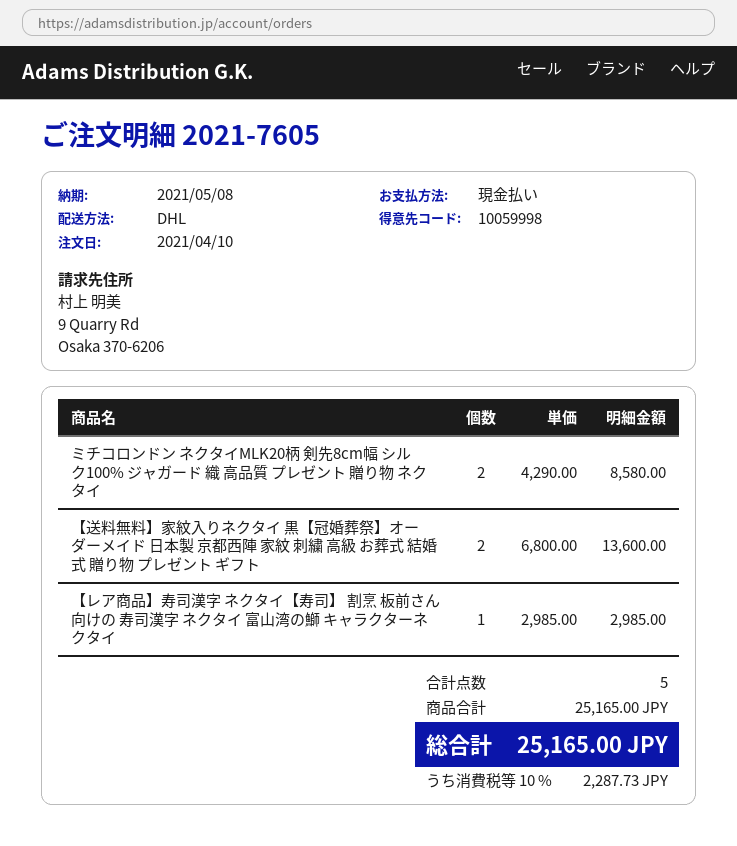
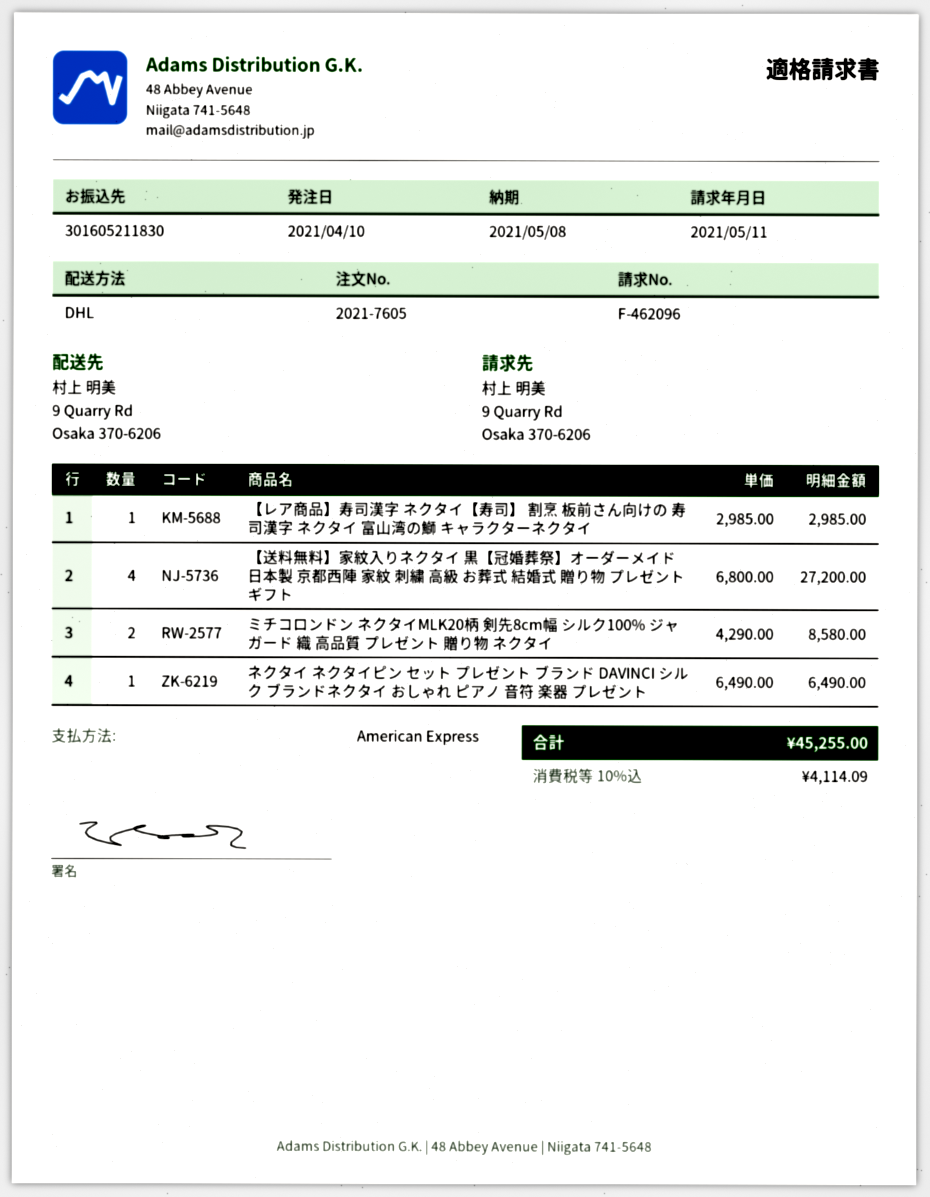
payment method: cash -> American Express
【送料無料】家紋入りネクタイ 黒【冠婚葬祭】オーダーメイド 日本製 京都西陣 家紋 刺繍 高級 お葬式 結婚式 贈り物 プレゼント ギフト: 2 x 6800.00 = 13600.00 -> 4 x 6800.00 = 27200.00
ネクタイ ネクタイピン セット プレゼント ブランド DAVINCI シルク ブランドネクタイ おしゃれ ピアノ 音符 楽器 プレゼント: none -> 1 x 6490.00 = 6490.00
tax: 10% = 2287.73 -> 10% = 4114.09
total: 25165.00 -> 45255.00

